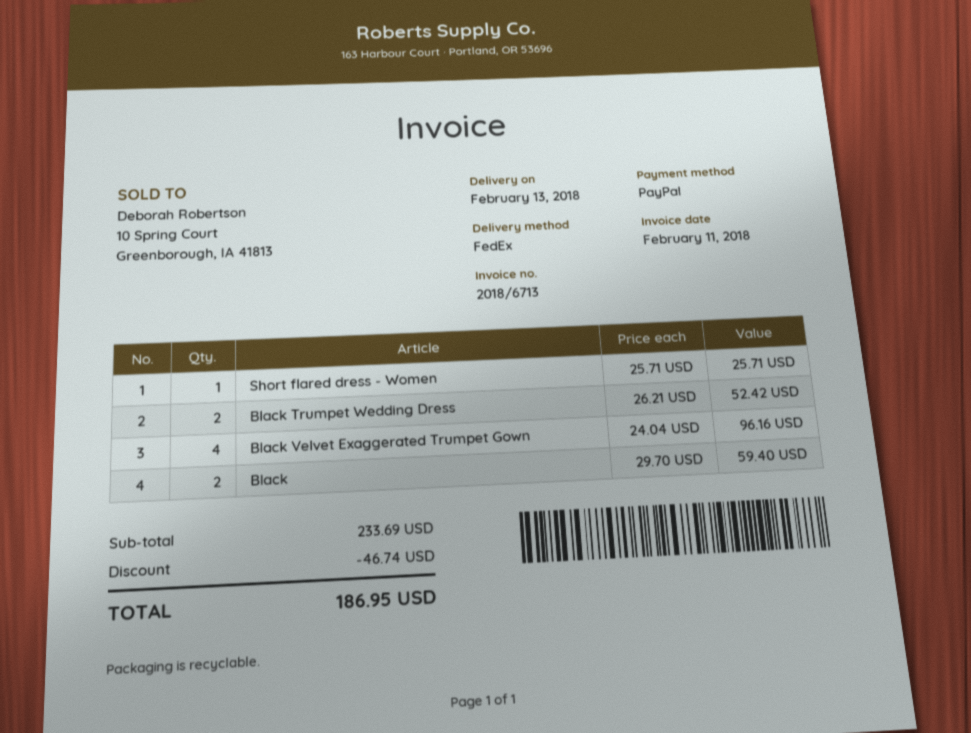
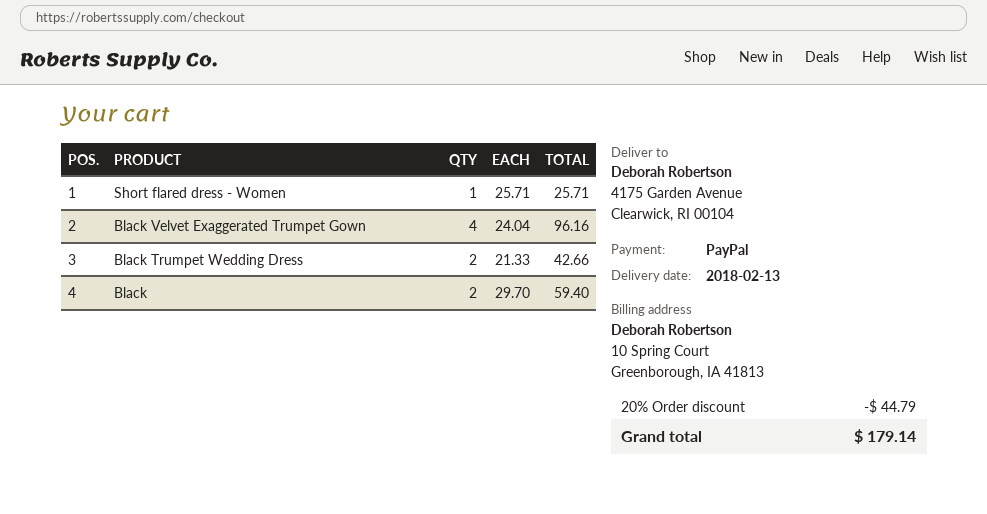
Black Trumpet Wedding Dress: 2 x 26.21 = 52.42 -> 2 x 21.33 = 42.66
discount: 46.74 -> 44.79
total: 186.95 -> 179.14

